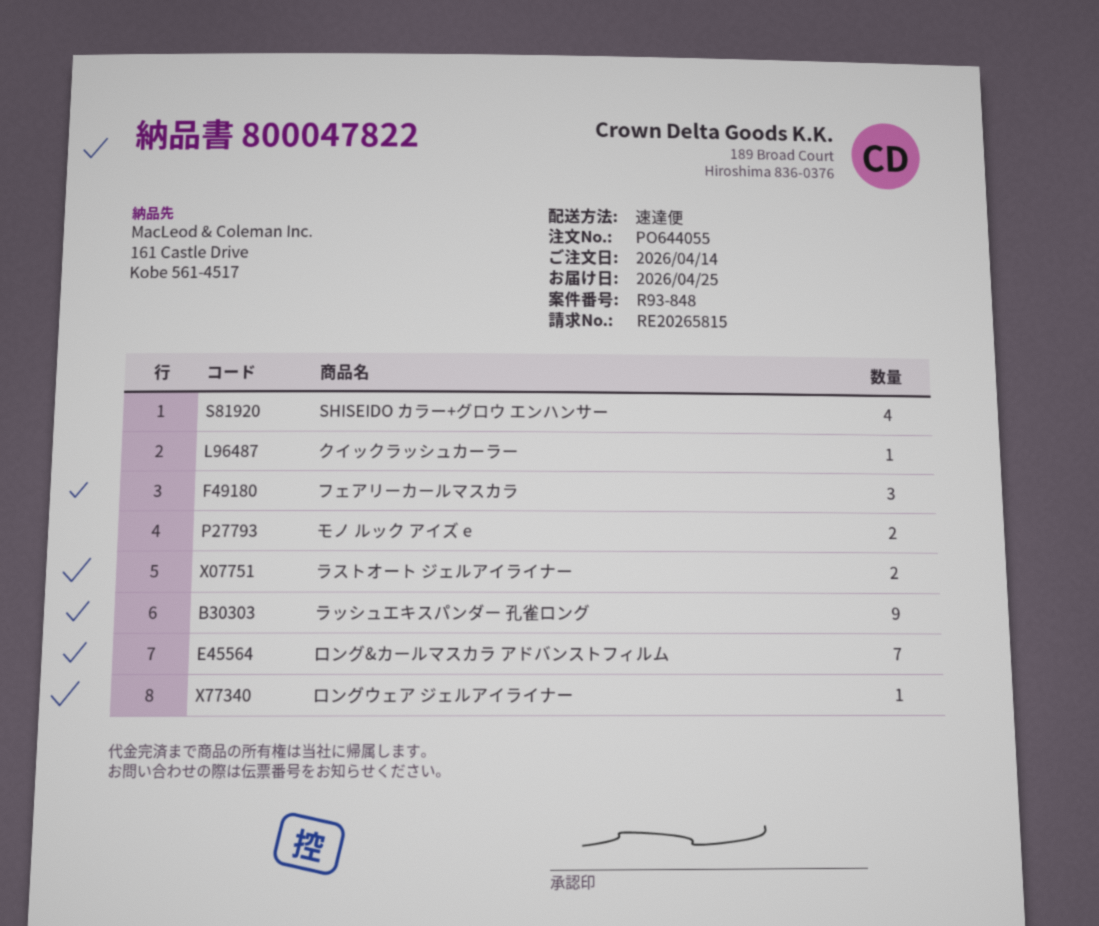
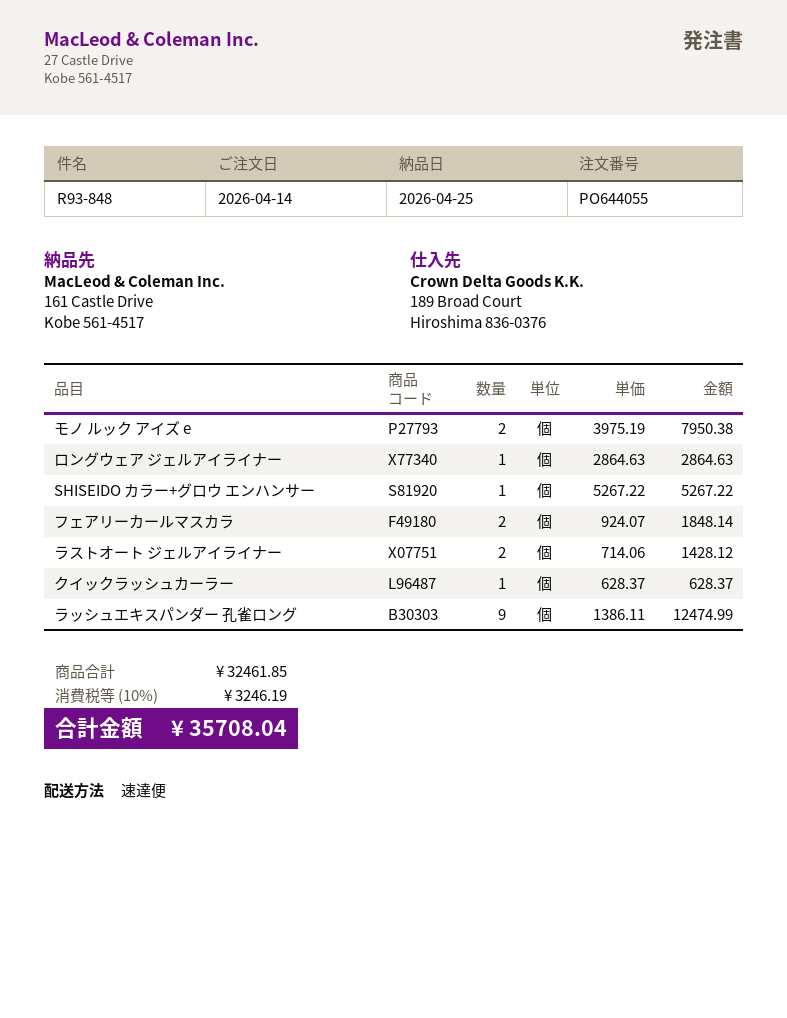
SHISEIDO カラー+グロウ エンハンサー: 4 -> 1
フェアリーカールマスカラ: 3 -> 2
ロング&カールマスカラ アドバンストフィルム: 7 -> none

